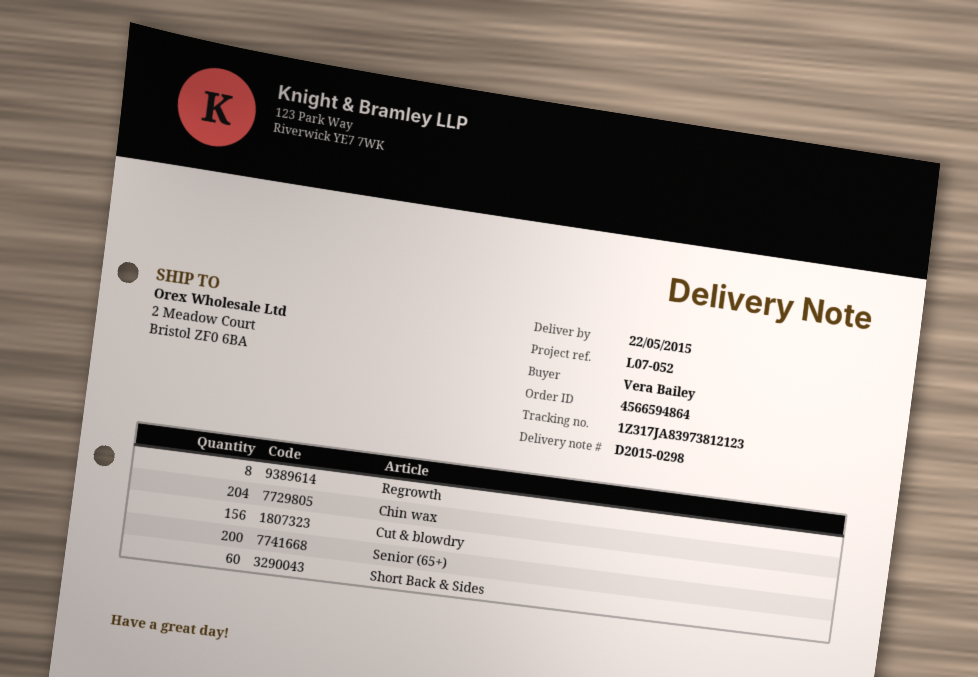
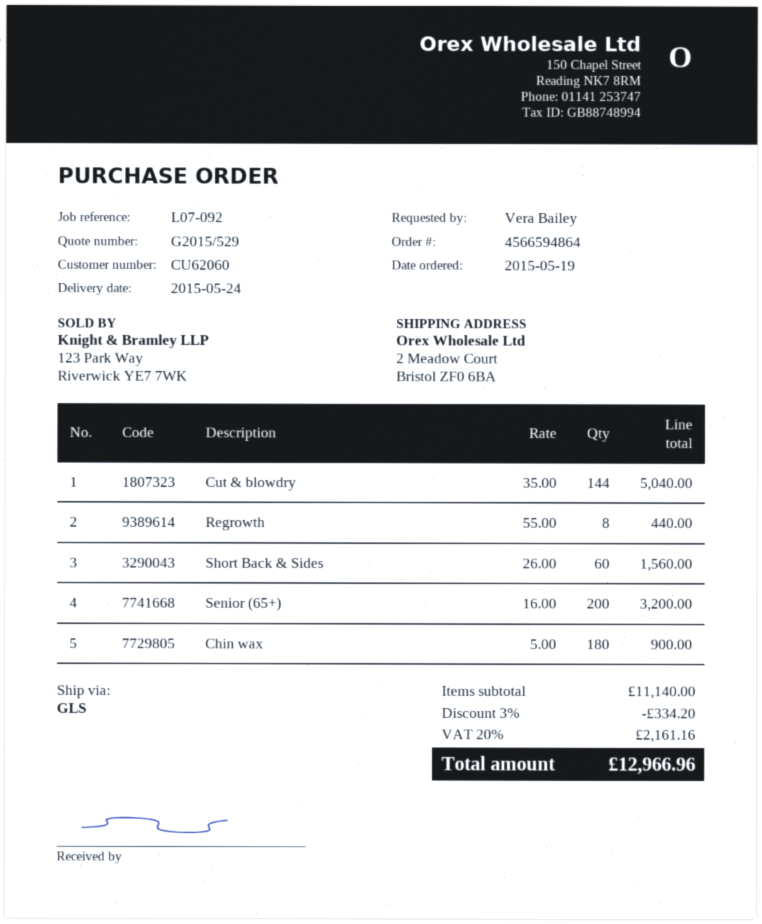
delivery date: 2015-05-22 -> 2015-05-24
reference: L07-052 -> L07-092
Chin wax: 204 -> 180
Cut & blowdry: 156 -> 144

